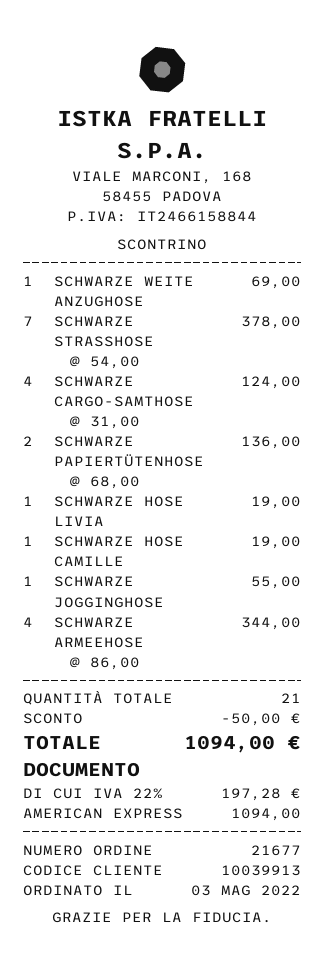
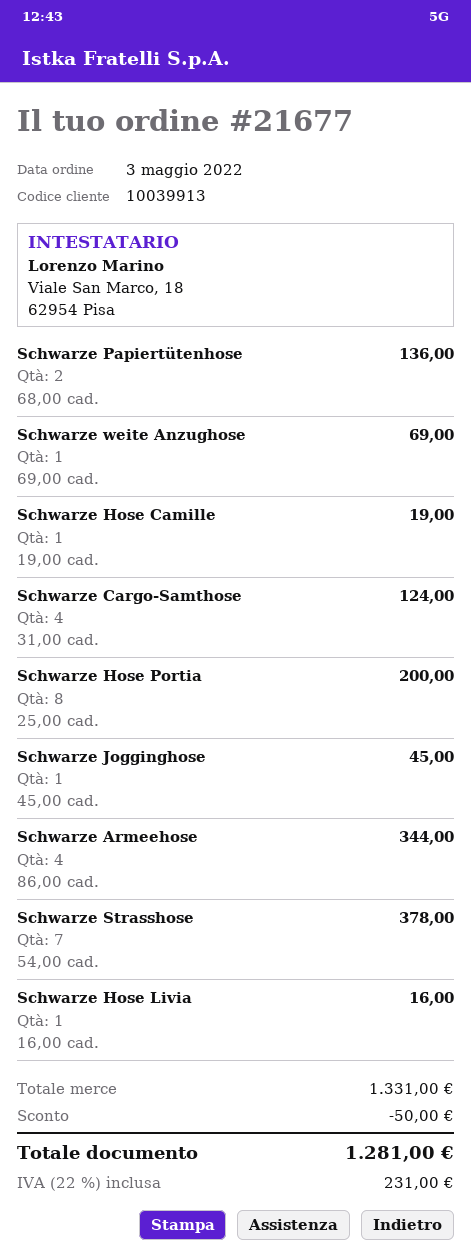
SCHWARZE HOSE LIVIA: 1 x 19.00 = 19.00 -> 1 x 16.00 = 16.00
SCHWARZE JOGGINGHOSE: 1 x 55.00 = 55.00 -> 1 x 45.00 = 45.00
Schwarze Hose Portia: none -> 8 x 25.00 = 200.00
tax: 22% = 197.28 -> 22% = 231.00
total: 1094.00 -> 1281.00

